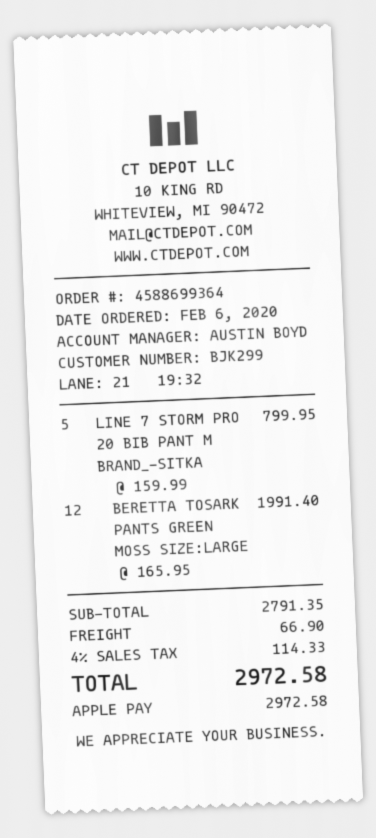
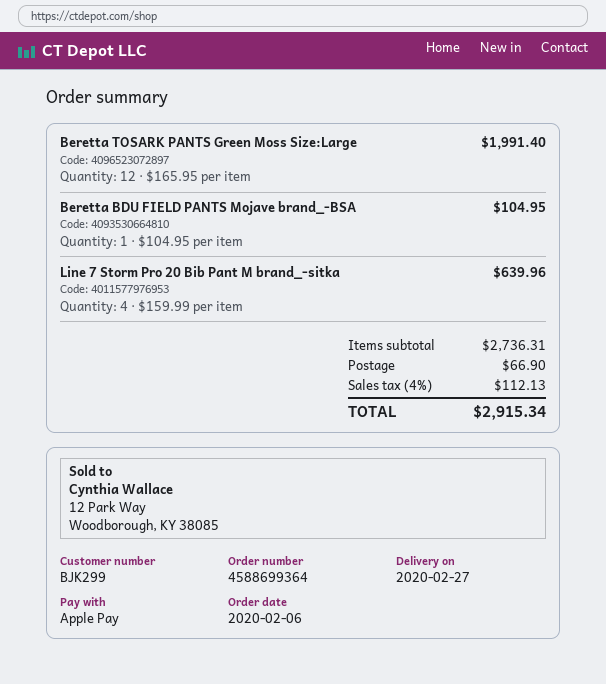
LINE 7 STORM PRO 20 BIB PANT M BRAND_-SITKA: 5 x 159.99 = 799.95 -> 4 x 159.99 = 639.96
Beretta BDU FIELD PANTS Mojave brand_-BSA: none -> 1 x 104.95 = 104.95
subtotal: 2791.35 -> 2736.31
tax: 4% = 114.33 -> 4% = 112.13
total: 2972.58 -> 2915.34

